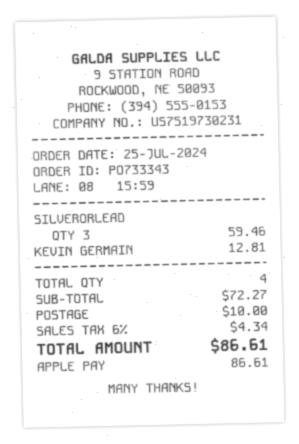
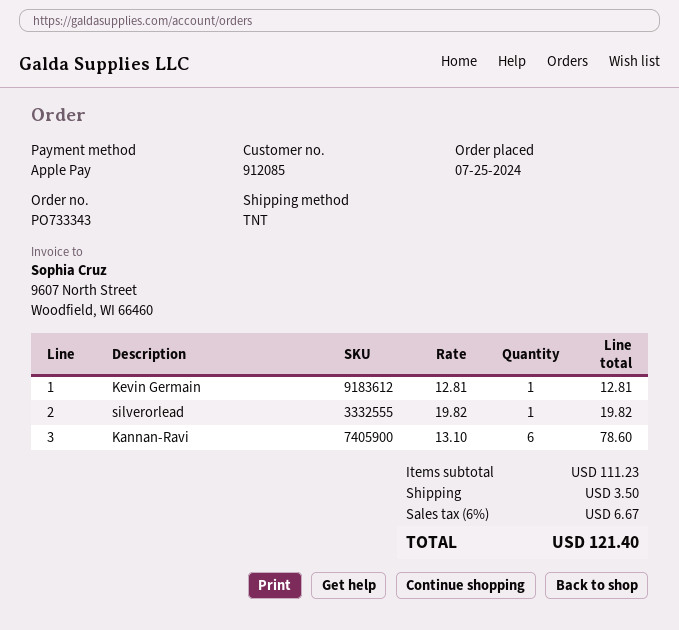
SILVERORLEAD: 3 for 59.46 -> 1 for 19.82
Kannan-Ravi: none -> 6 for 78.60
subtotal: 72.27 -> 111.23
shipping: 10.00 -> 3.50
tax: 6% = 4.34 -> 6% = 6.67
total: 86.61 -> 121.40

